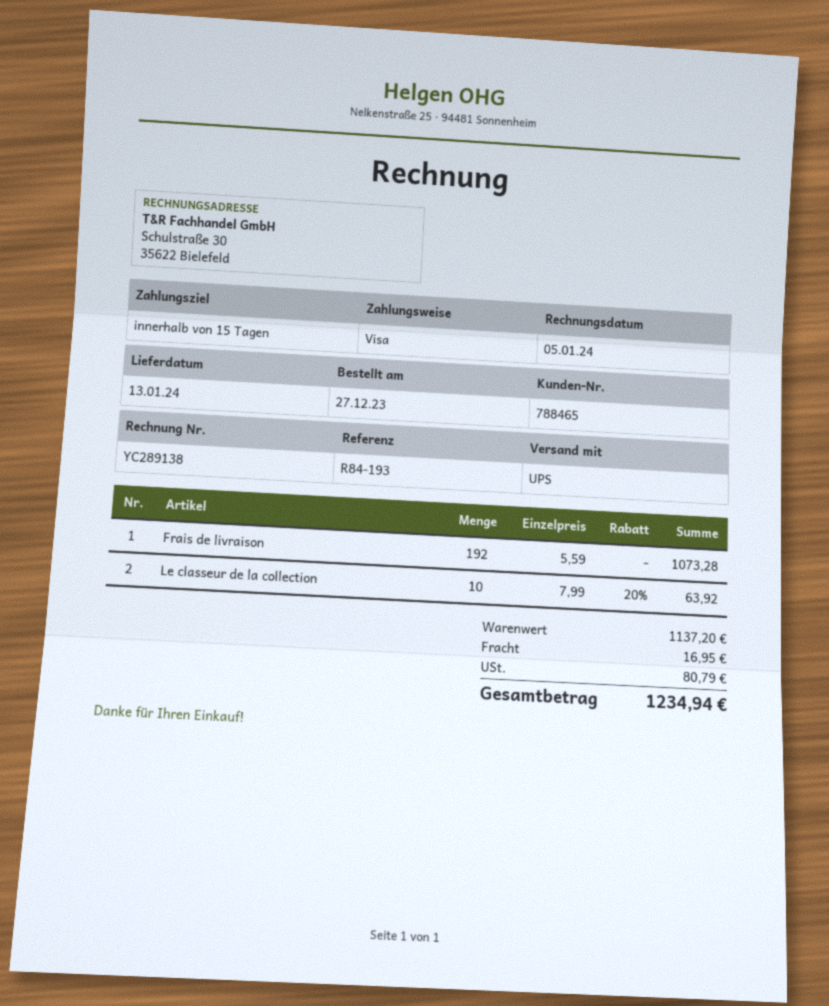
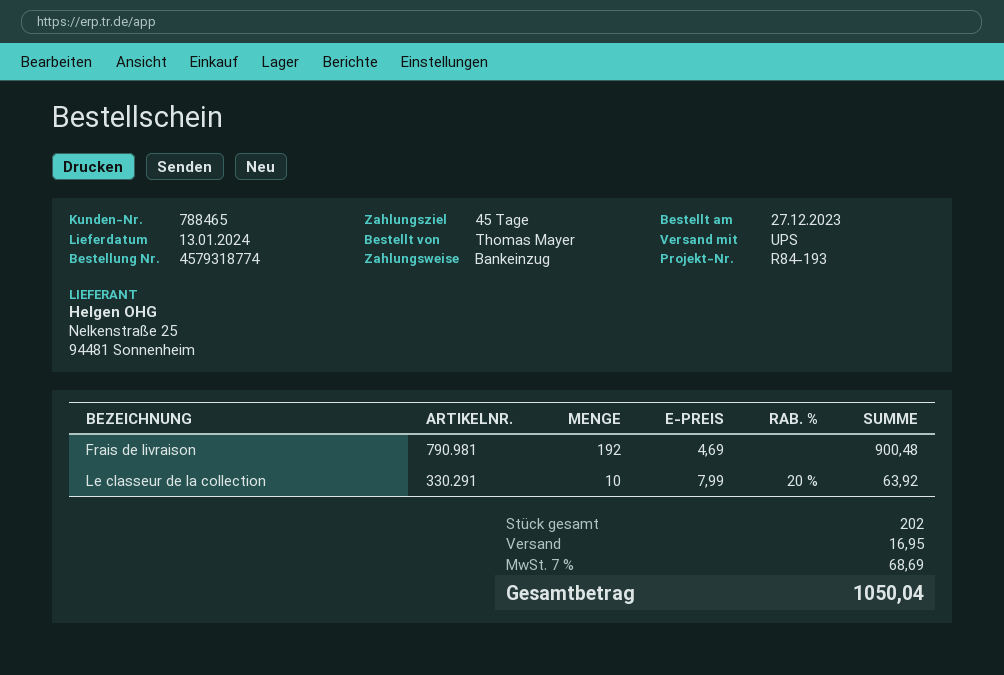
payment terms: 15 days -> 45 days
payment method: Visa -> direct debit
Frais de livraison: 192 x 5.59 = 1073.28 -> 192 x 4.69 = 900.48
tax: 80.79 -> 68.69
total: 1234.94 -> 1050.04

